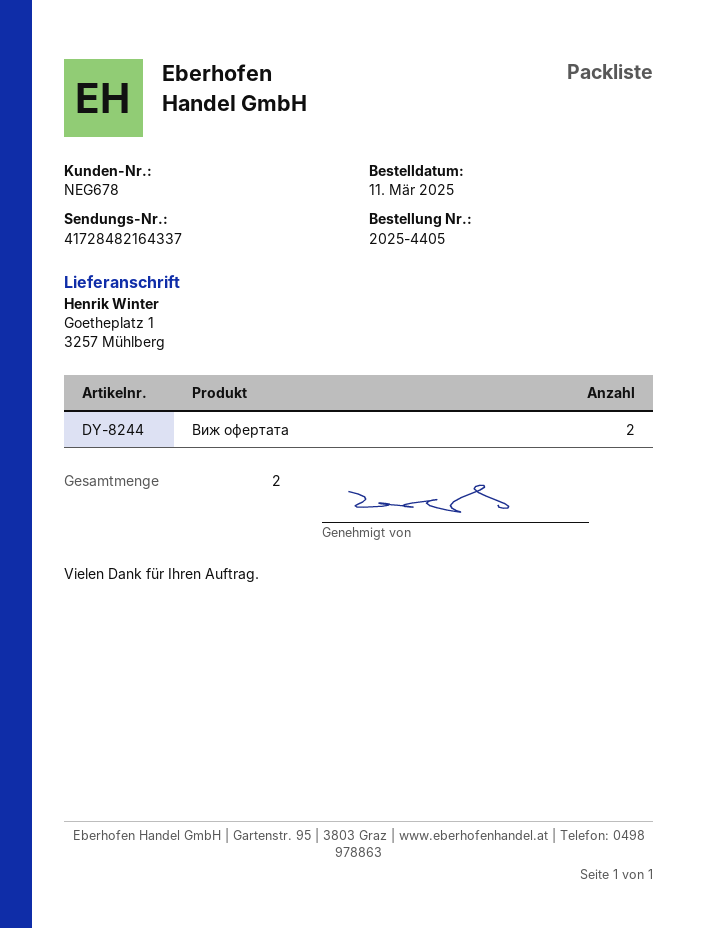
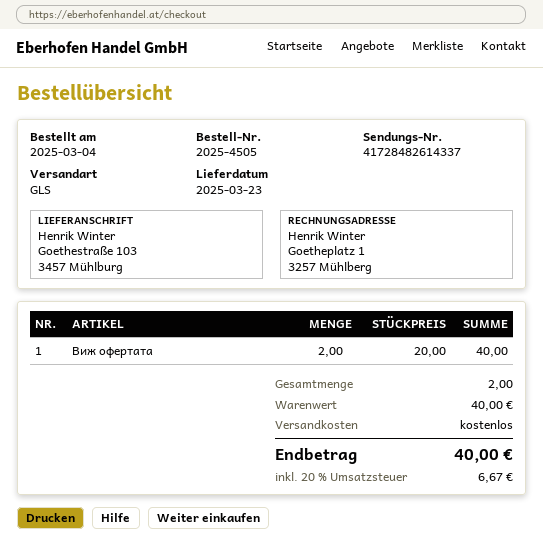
order number: 2025-4405 -> 2025-4505
order date: 2025-03-11 -> 2025-03-04
tracking number: 41728482164337 -> 41728482614337
ship to: Goetheplatz 1, 3257 Mühlberg -> Goethestraße 103, 3457 Mühlburg

